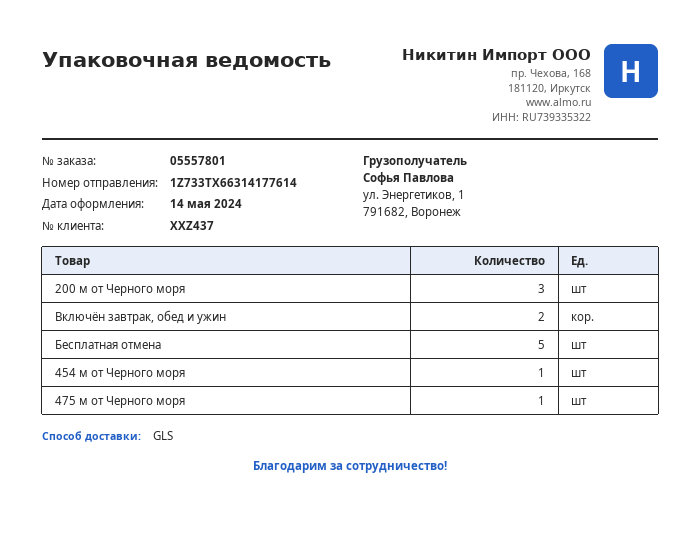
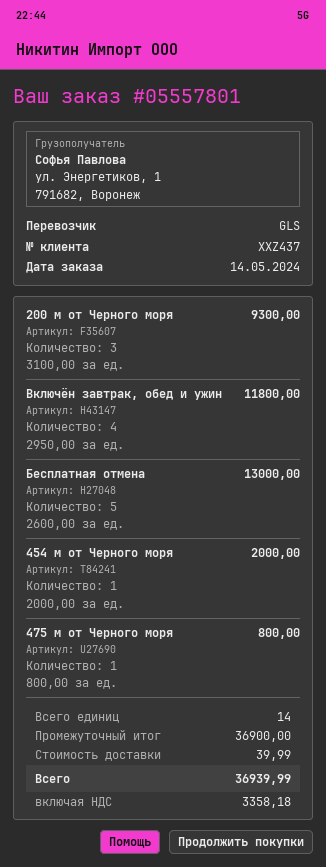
Включён завтрак, обед и ужин: 2 -> 4

